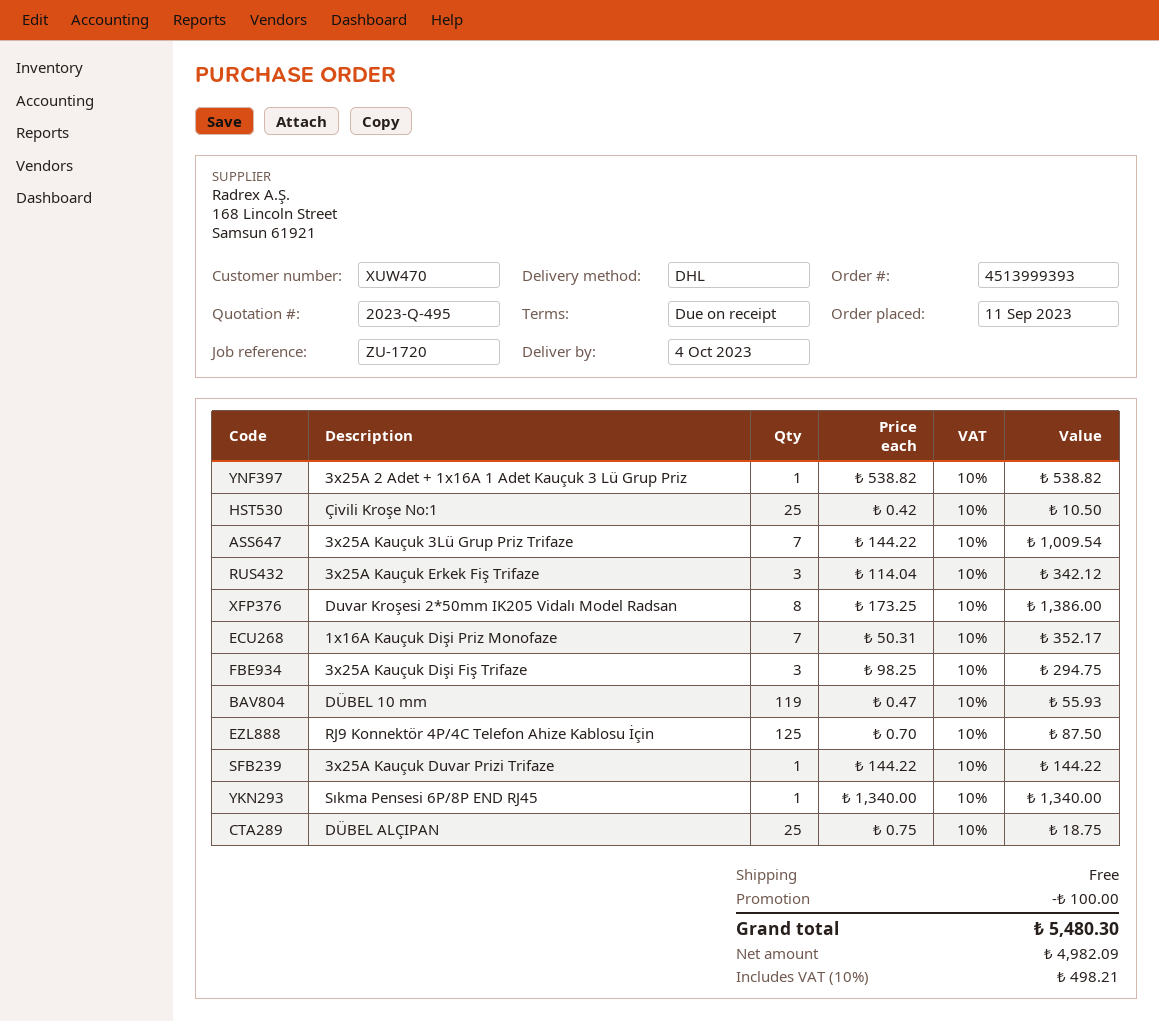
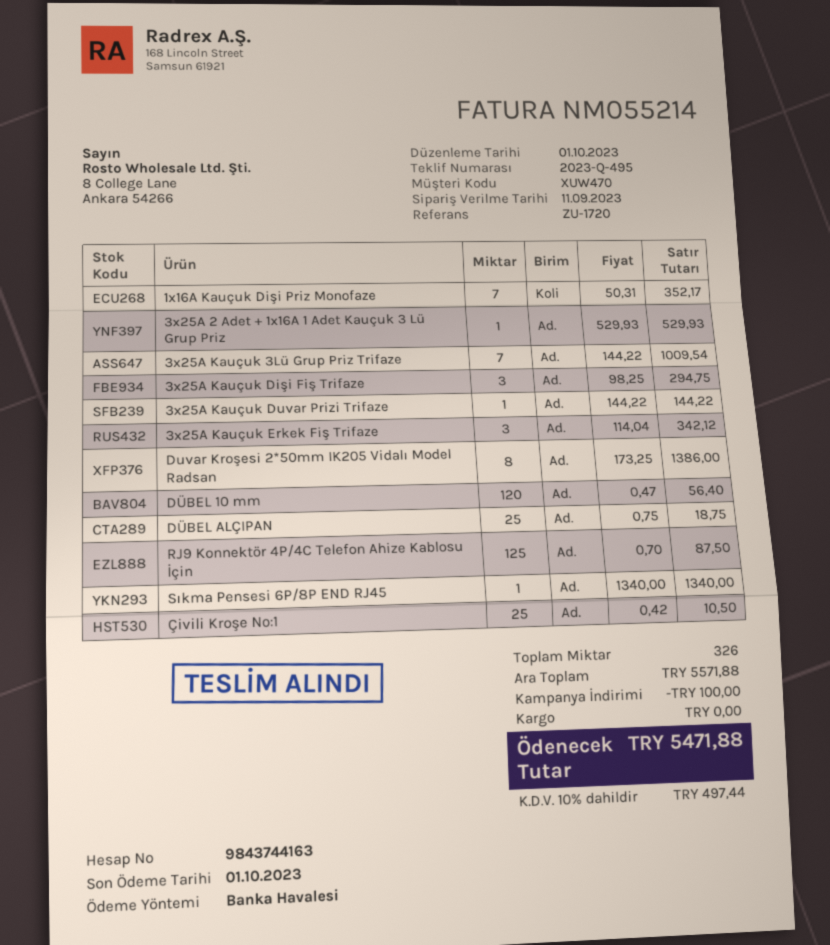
3x25A 2 Adet + 1x16A 1 Adet Kauçuk 3 Lü Grup Priz: 1 x 538.82 = 538.82 -> 1 x 529.93 = 529.93
DÜBEL 10 mm: 119 x 0.47 = 55.93 -> 120 x 0.47 = 56.40
tax: 10% = 498.21 -> 10% = 497.44
total: 5480.30 -> 5471.88

